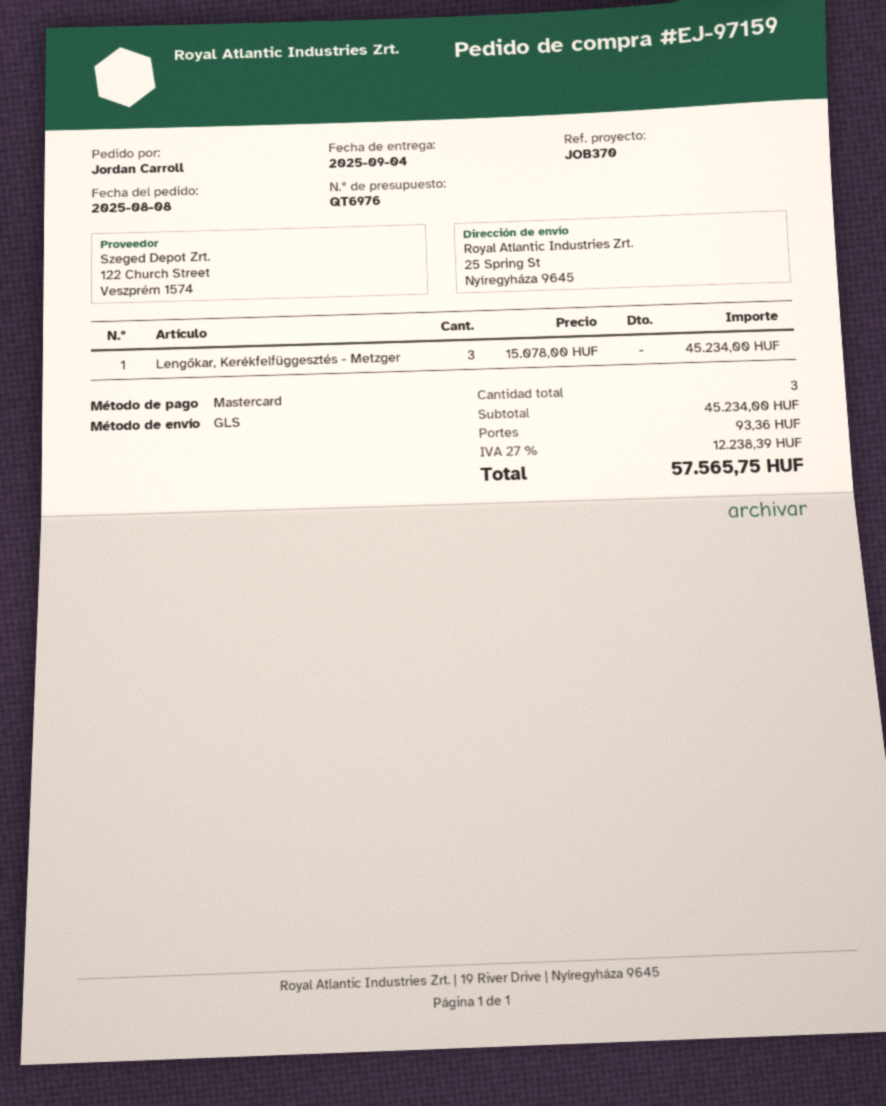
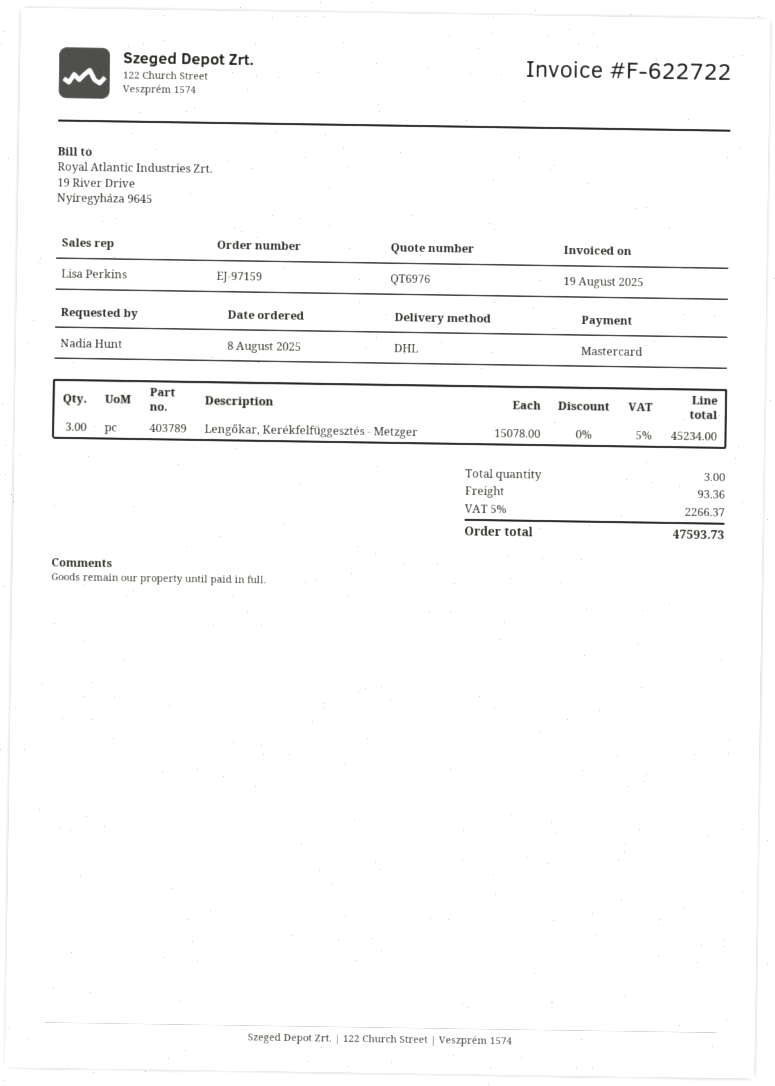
ordered by: Jordan Carroll -> Nadia Hunt
shipping method: GLS -> DHL
tax: 27% = 12238.39 -> 5% = 2266.37
total: 57565.75 -> 47593.73

